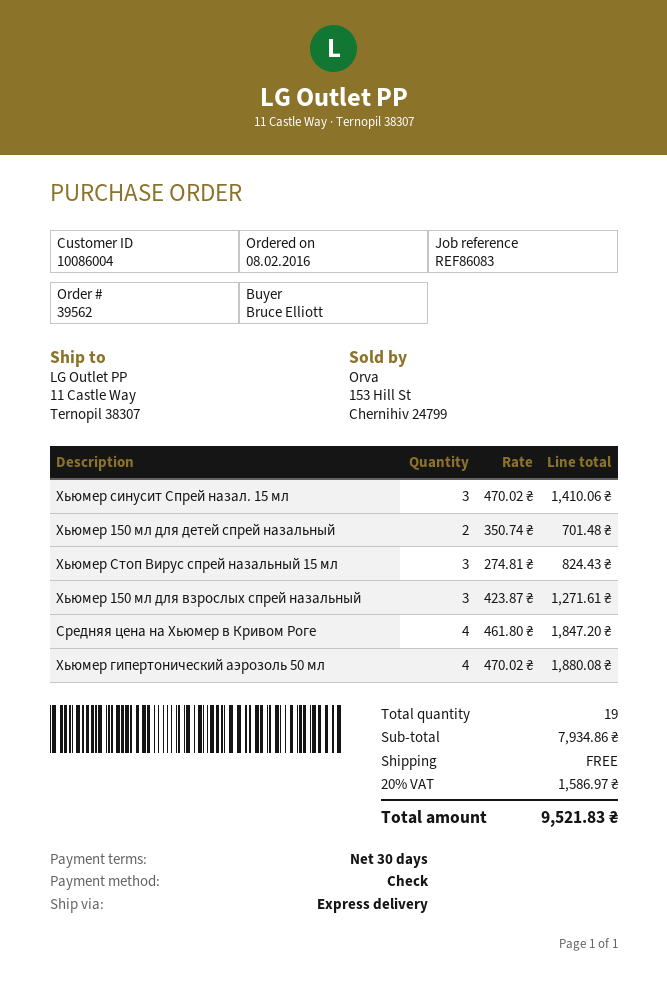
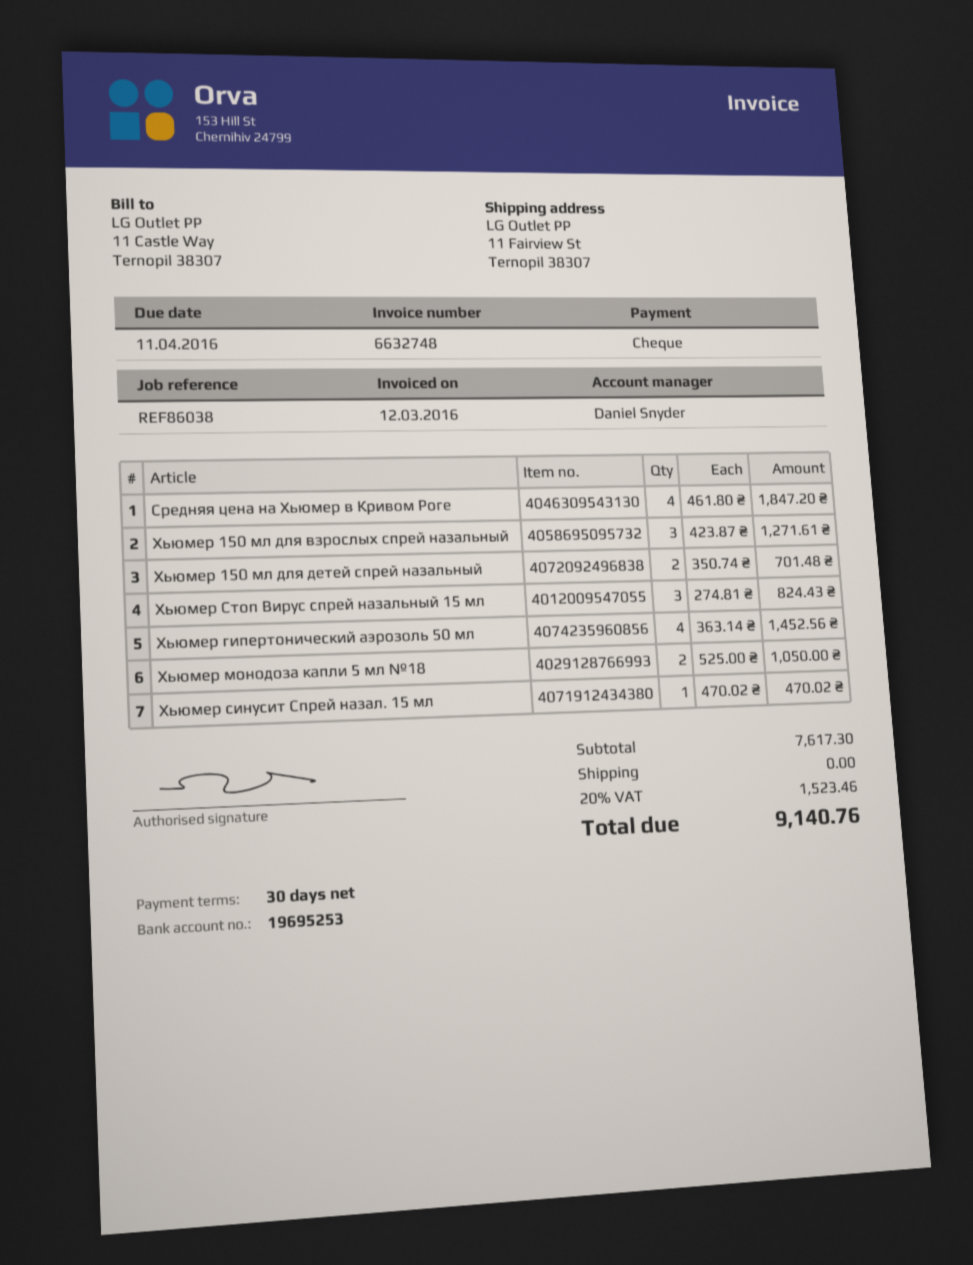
reference: REF86083 -> REF86038
ship to: 11 Castle Way, Ternopil 38307 -> 11 Fairview St, Ternopil 38307
Хьюмер синусит Спрей назал. 15 мл: 3 x 470.02 = 1410.06 -> 1 x 470.02 = 470.02
Хьюмер гипертонический аэрозоль 50 мл: 4 x 470.02 = 1880.08 -> 4 x 363.14 = 1452.56
Хьюмер монодоза капли 5 мл №18: none -> 2 x 525.00 = 1050.00
subtotal: 7934.86 -> 7617.30
tax: 20% = 1586.97 -> 20% = 1523.46
total: 9521.83 -> 9140.76

